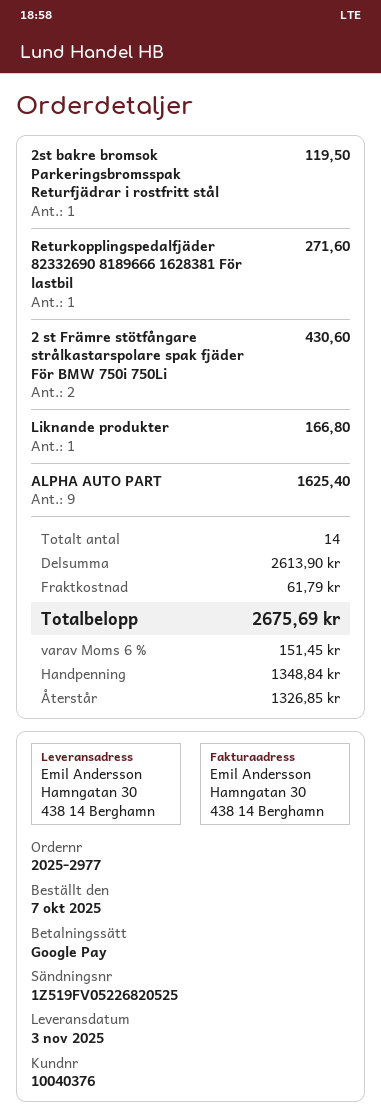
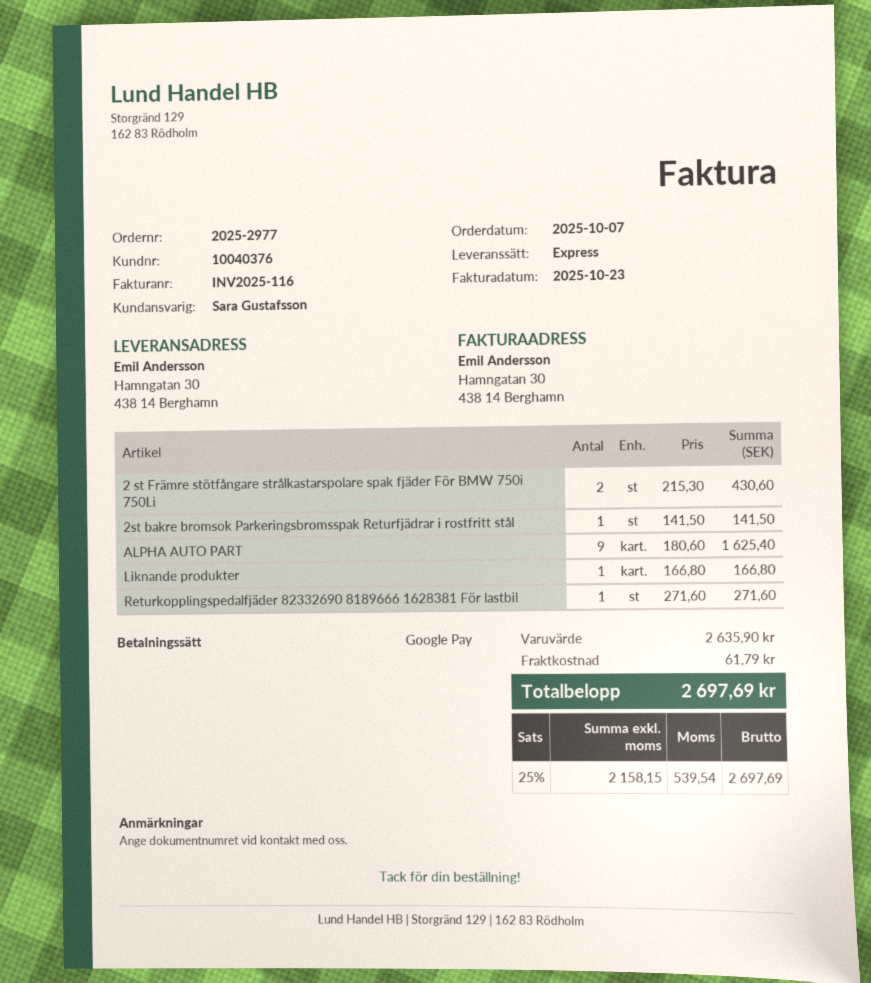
2st bakre bromsok Parkeringsbromsspak Returfjädrar i rostfritt stål: 1 for 119.50 -> 1 for 141.50
subtotal: 2613.90 -> 2635.90
tax: 6% = 151.45 -> 25% = 539.54
total: 2675.69 -> 2697.69

